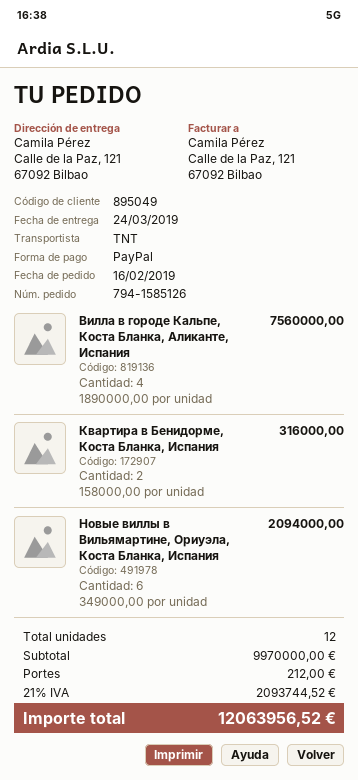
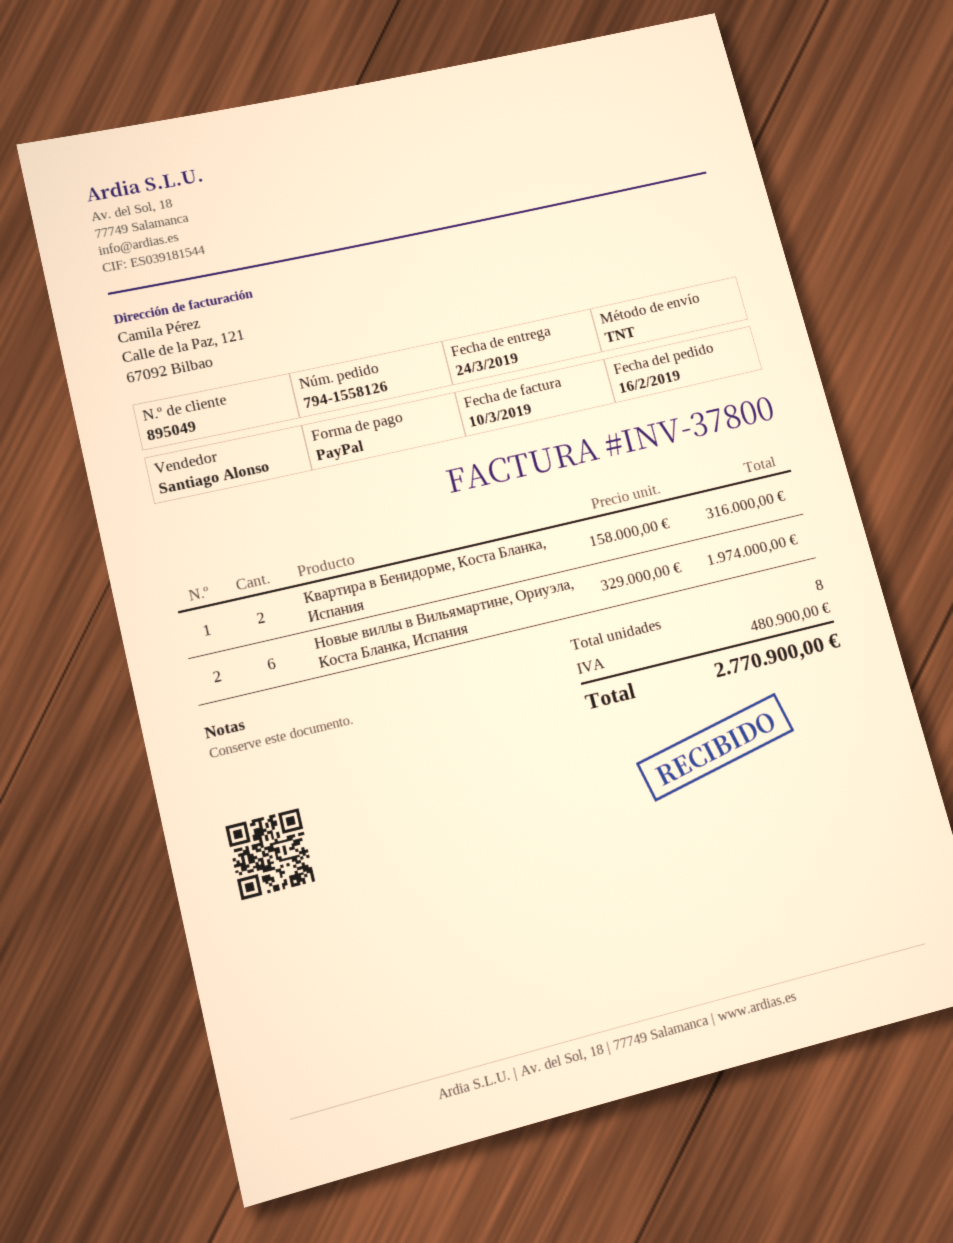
order number: 794-1585126 -> 794-1558126
Вилла в городе Кальпе, Коста Бланка, Аликанте, Испания: 4 x 1890000.00 = 7560000.00 -> none
Новые виллы в Вильямартине, Ориуэла, Коста Бланка, Испания: 6 x 349000.00 = 2094000.00 -> 6 x 329000.00 = 1974000.00
total quantity: 12 -> 8
shipping: 212.00 -> none
tax: 2093744.52 -> 480900.00
total: 12063956.52 -> 2770900.00

